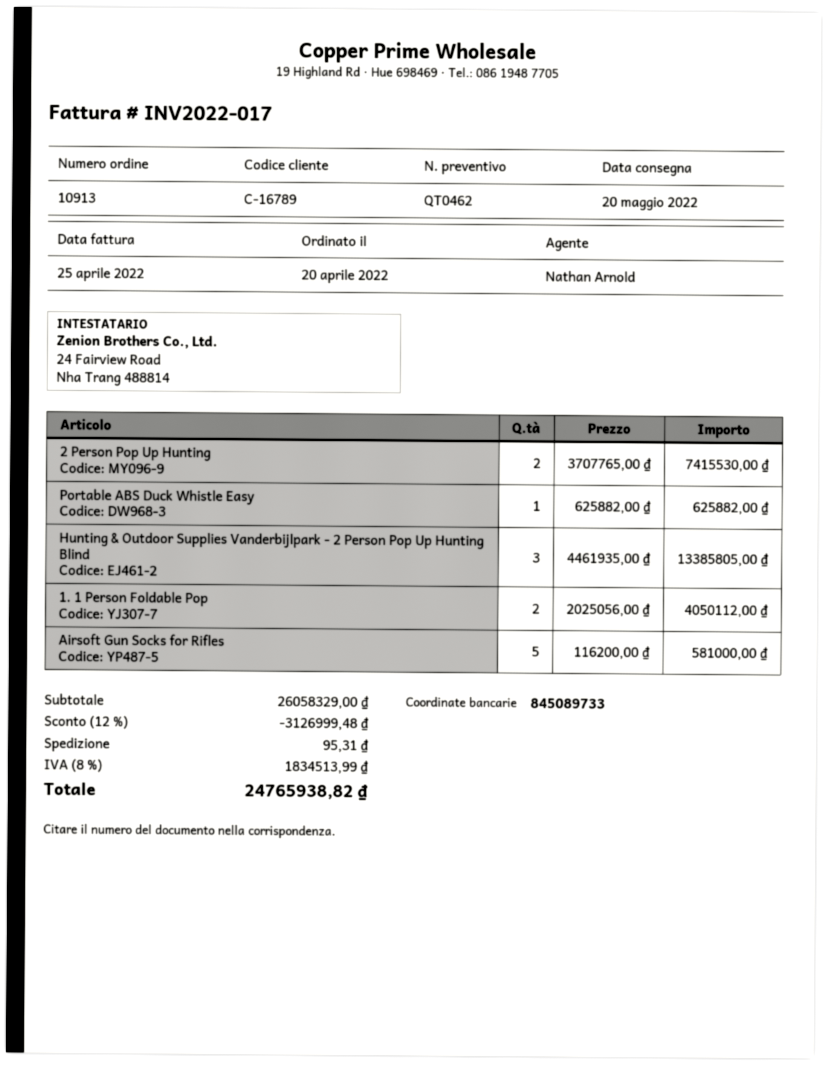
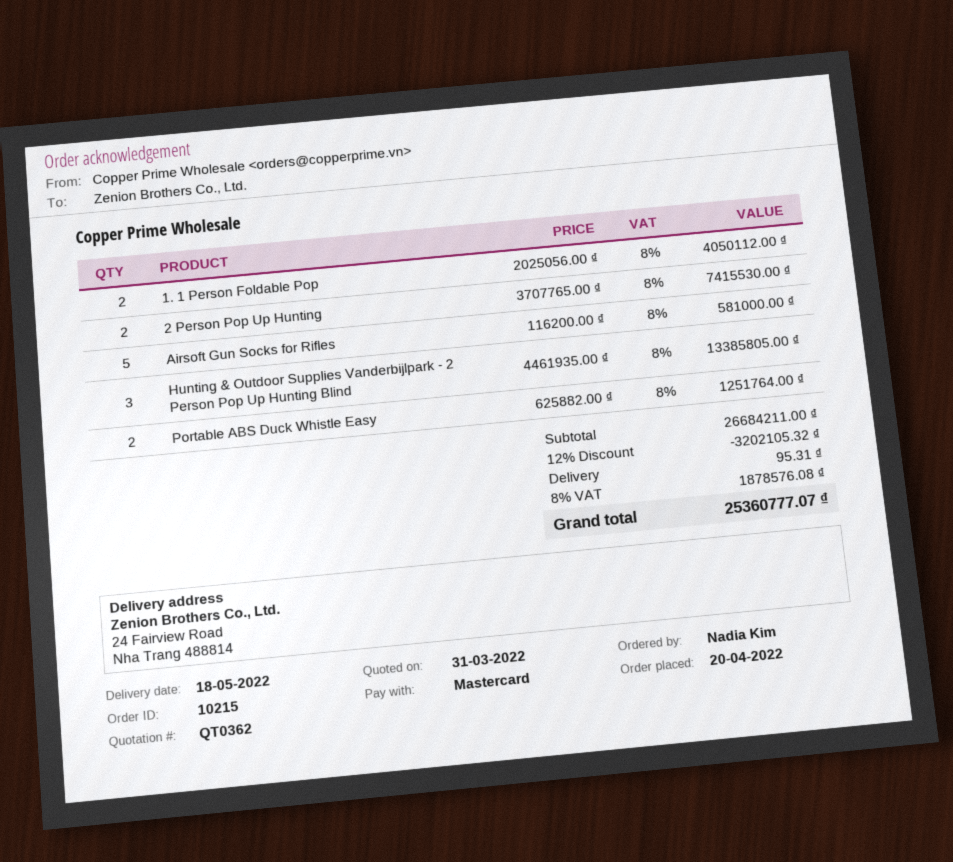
quote number: QT0462 -> QT0362
order number: 10913 -> 10215
delivery date: 2022-05-20 -> 2022-05-18
Portable ABS Duck Whistle Easy: 1 x 625882.00 = 625882.00 -> 2 x 625882.00 = 1251764.00
subtotal: 26058329.00 -> 26684211.00
discount: 12% = 3126999.48 -> 12% = 3202105.32
tax: 8% = 1834513.99 -> 8% = 1878576.08
total: 24765938.82 -> 25360777.07

